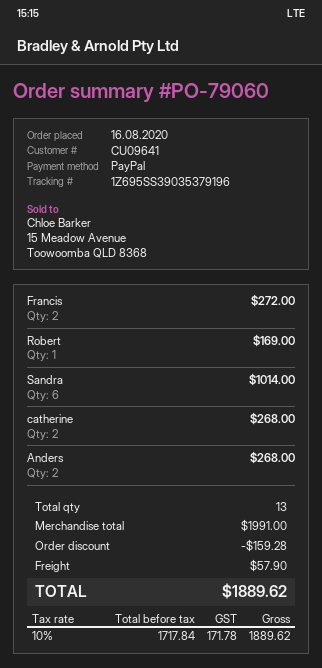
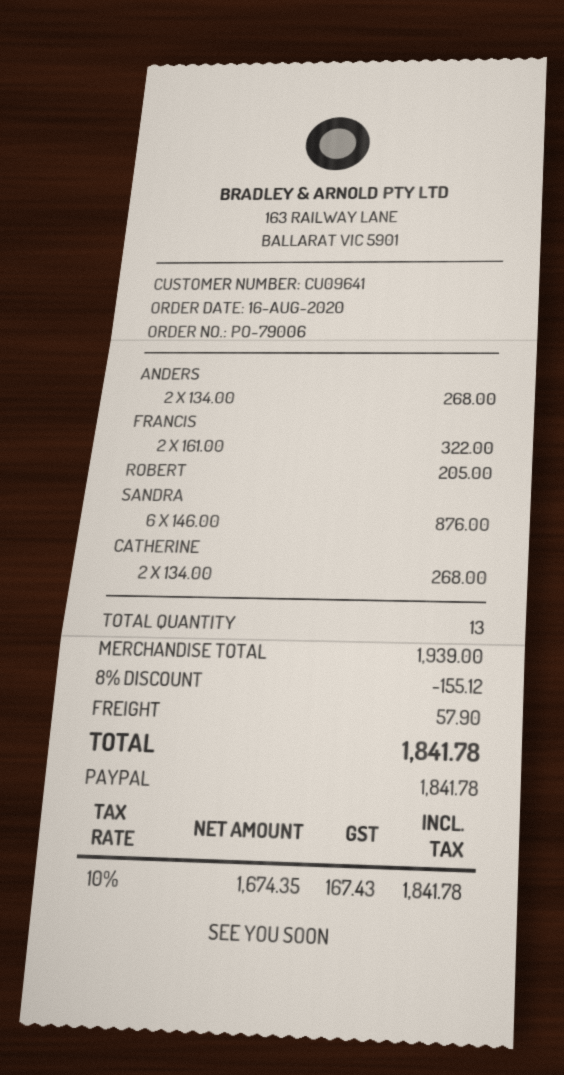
order number: PO-79060 -> PO-79006
Francis: 2 for 272.00 -> 2 for 322.00
Robert: 1 for 169.00 -> 1 for 205.00
Sandra: 6 for 1014.00 -> 6 for 876.00
subtotal: 1991.00 -> 1939.00
discount: 159.28 -> 155.12
net: 1717.84 -> 1674.35
tax: 10% = 171.78 -> 10% = 167.43
total: 1889.62 -> 1841.78

